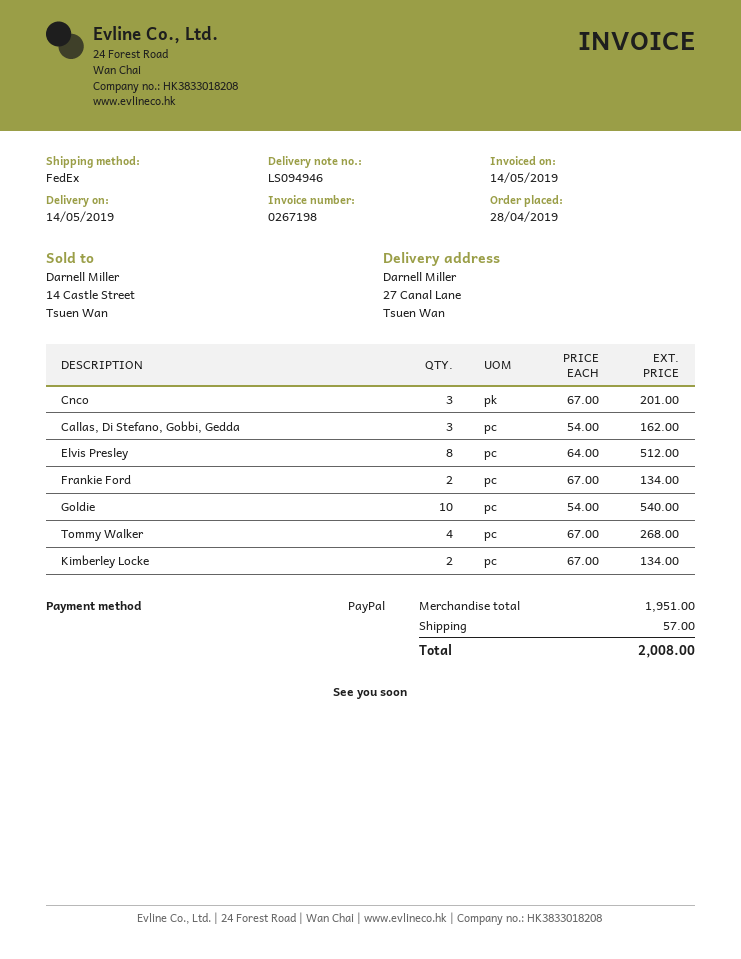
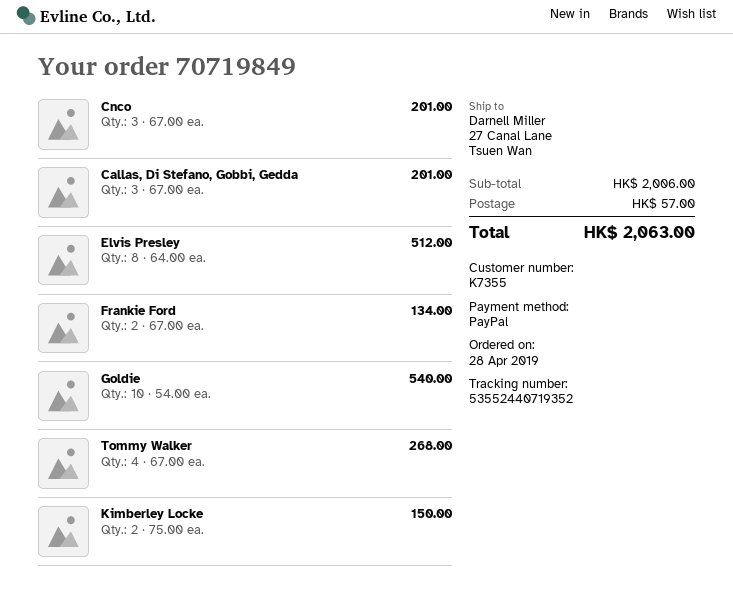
Callas, Di Stefano, Gobbi, Gedda: 3 x 54.00 = 162.00 -> 3 x 67.00 = 201.00
Kimberley Locke: 2 x 67.00 = 134.00 -> 2 x 75.00 = 150.00
subtotal: 1951.00 -> 2006.00
total: 2008.00 -> 2063.00

